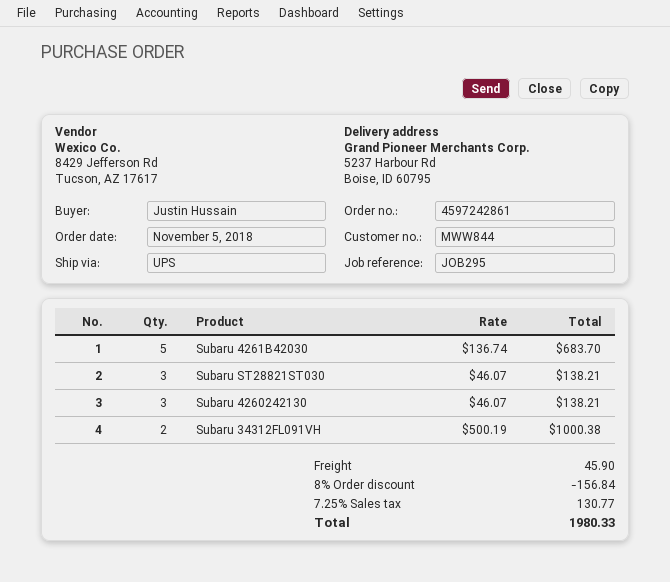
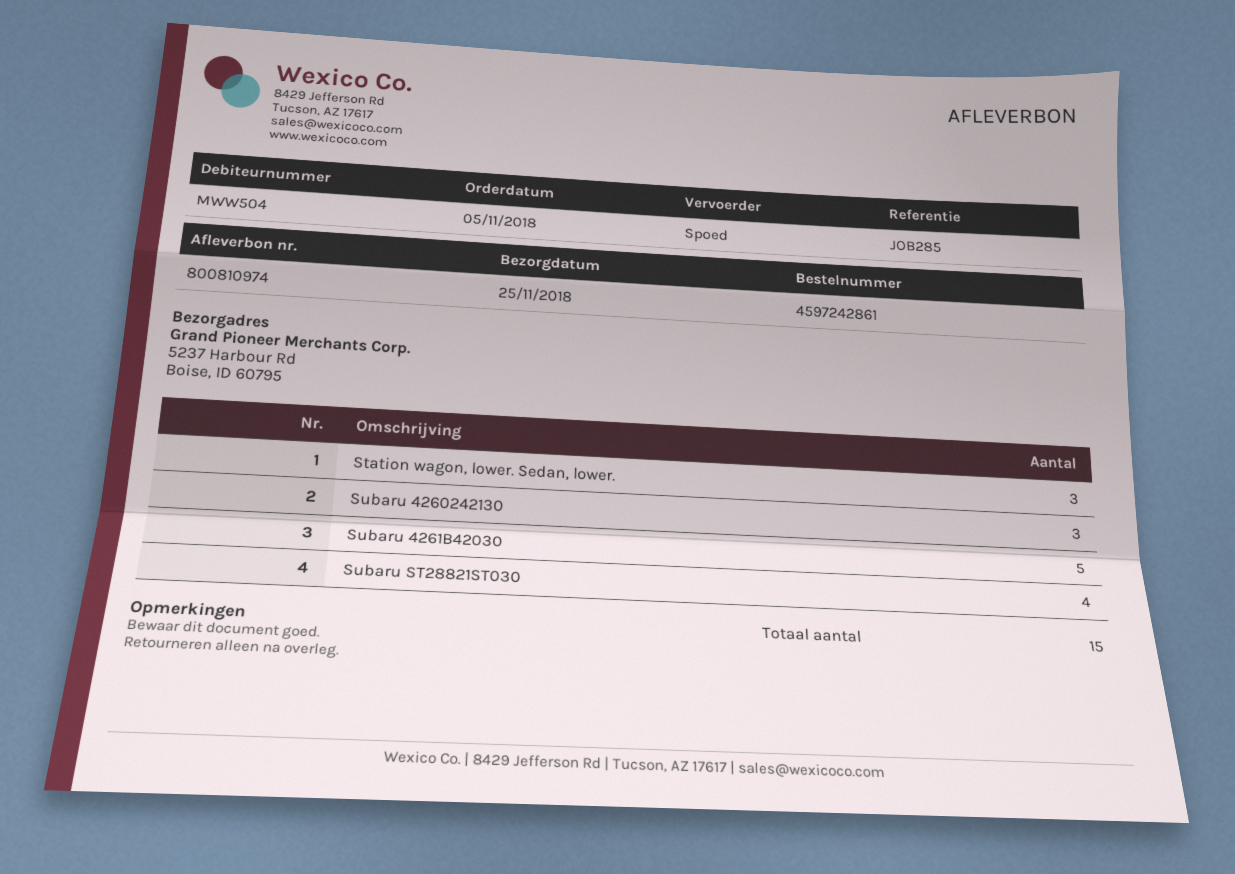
customer number: MWW844 -> MWW504
reference: JOB295 -> JOB285
shipping method: UPS -> express
Subaru ST28821ST030: 3 -> 4
Subaru 34312FL091VH: 2 -> none
Station wagon, lower. Sedan, lower.: none -> 3

